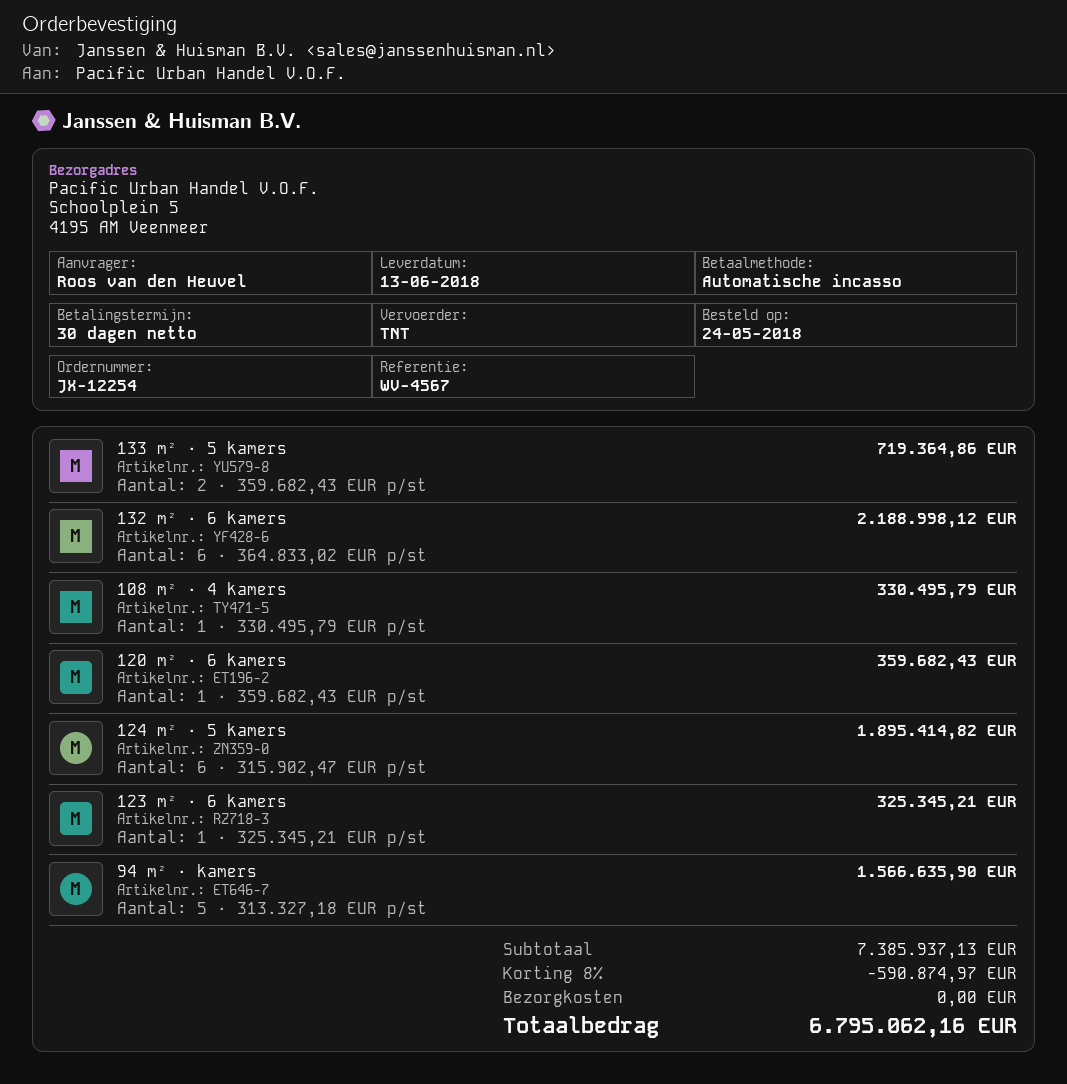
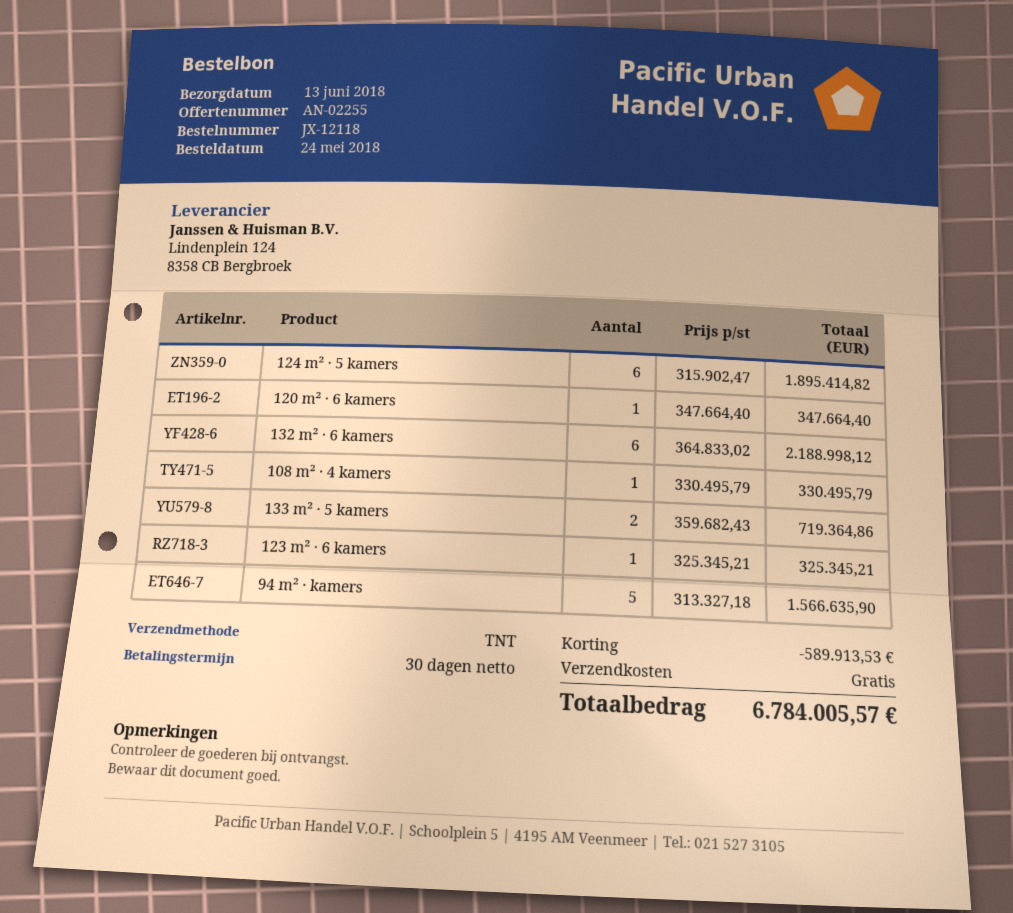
order number: JX-12254 -> JX-12118
120 m² · 6 kamers: 1 x 359682.43 = 359682.43 -> 1 x 347664.40 = 347664.40
discount: 590874.97 -> 589913.53
total: 6795062.16 -> 6784005.57

